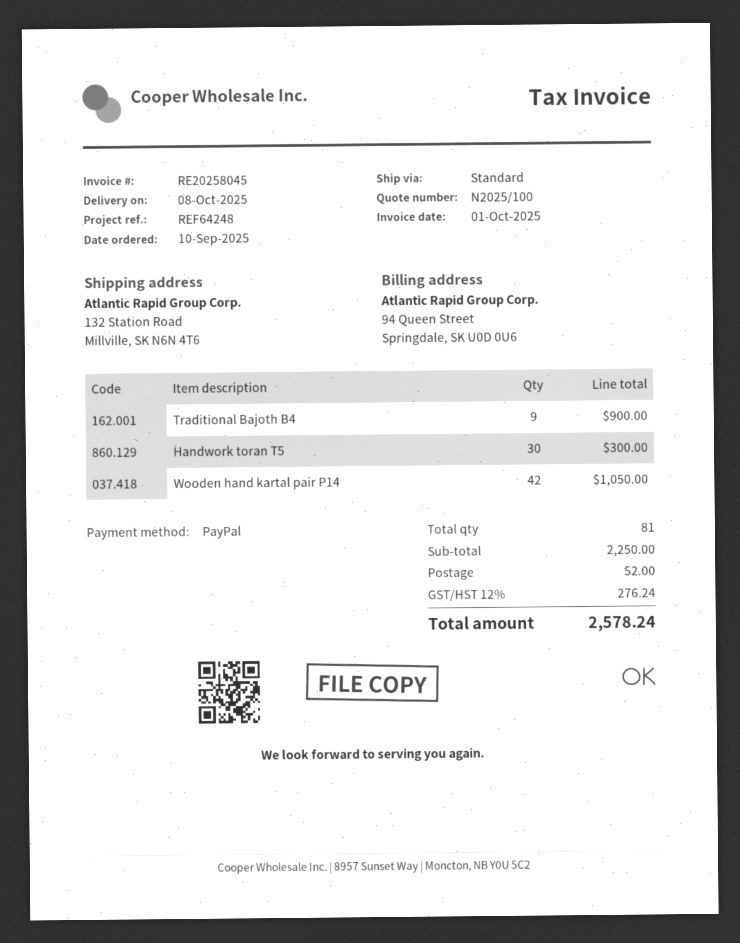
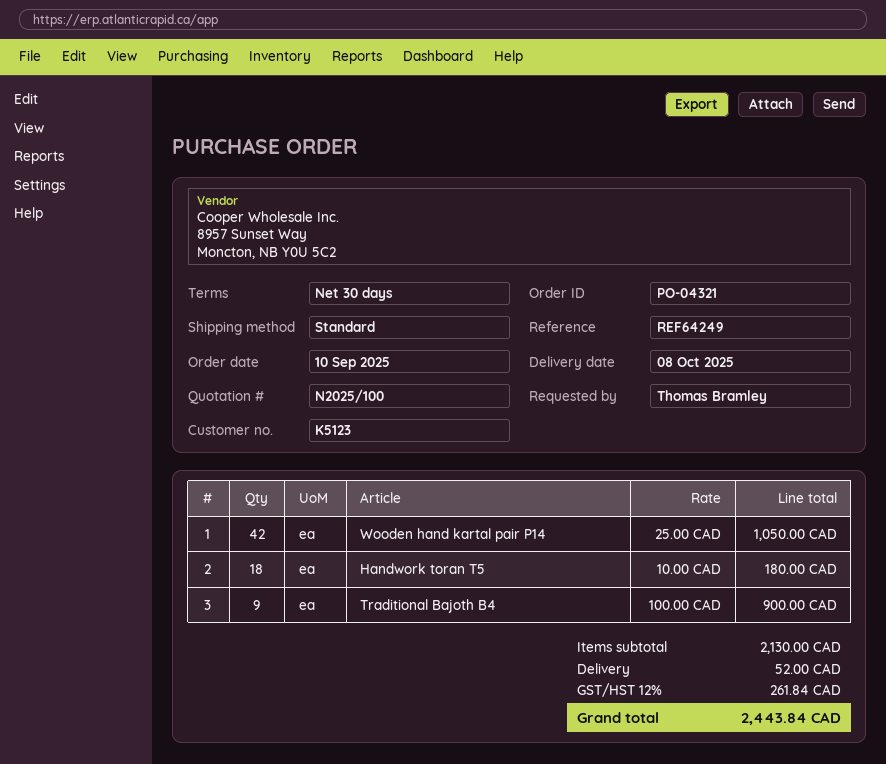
reference: REF64248 -> REF64249
Handwork toran T5: 30 for 300.00 -> 18 for 180.00
subtotal: 2250.00 -> 2130.00
tax: 12% = 276.24 -> 12% = 261.84
total: 2578.24 -> 2443.84

